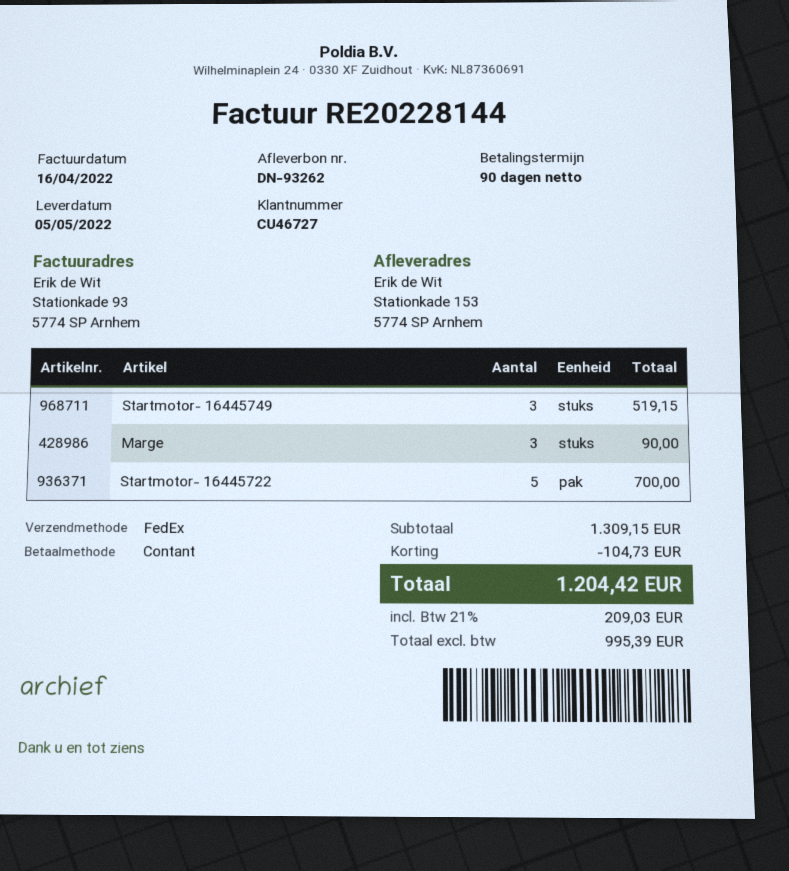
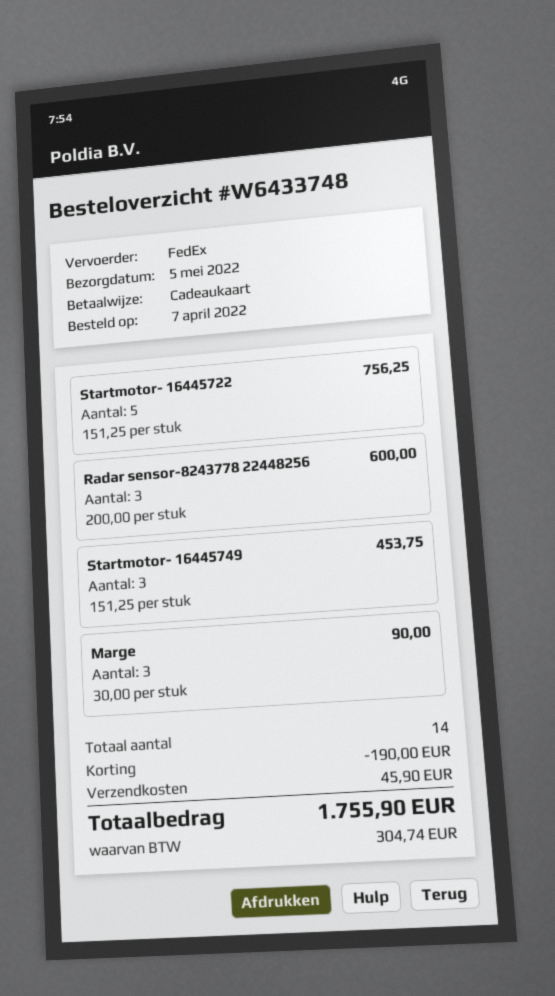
payment method: cash -> gift card
Startmotor- 16445749: 3 for 519.15 -> 3 for 453.75
Startmotor- 16445722: 5 for 700.00 -> 5 for 756.25
Radar sensor-8243778 22448256: none -> 3 for 600.00
discount: 104.73 -> 190.00
shipping: none -> 45.90
tax: 209.03 -> 304.74
total: 1204.42 -> 1755.90

